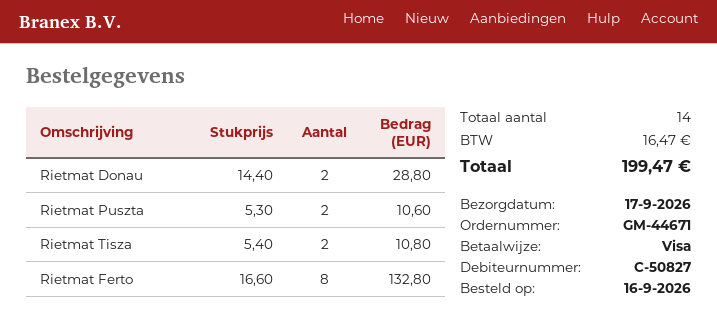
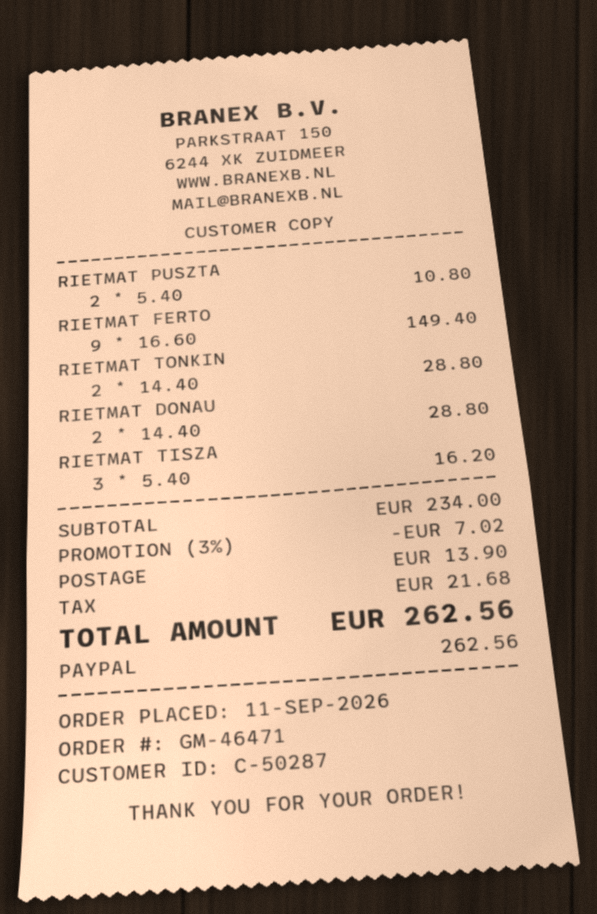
order number: GM-44671 -> GM-46471
order date: 2026-09-16 -> 2026-09-11
customer number: C-50827 -> C-50287
payment method: Visa -> PayPal
Rietmat Puszta: 2 x 5.30 = 10.60 -> 2 x 5.40 = 10.80
Rietmat Tisza: 2 x 5.40 = 10.80 -> 3 x 5.40 = 16.20
Rietmat Ferto: 8 x 16.60 = 132.80 -> 9 x 16.60 = 149.40
RIETMAT TONKIN: none -> 2 x 14.40 = 28.80
discount: none -> 3% = 7.02
shipping: none -> 13.90
tax: 16.47 -> 21.68
total: 199.47 -> 262.56

